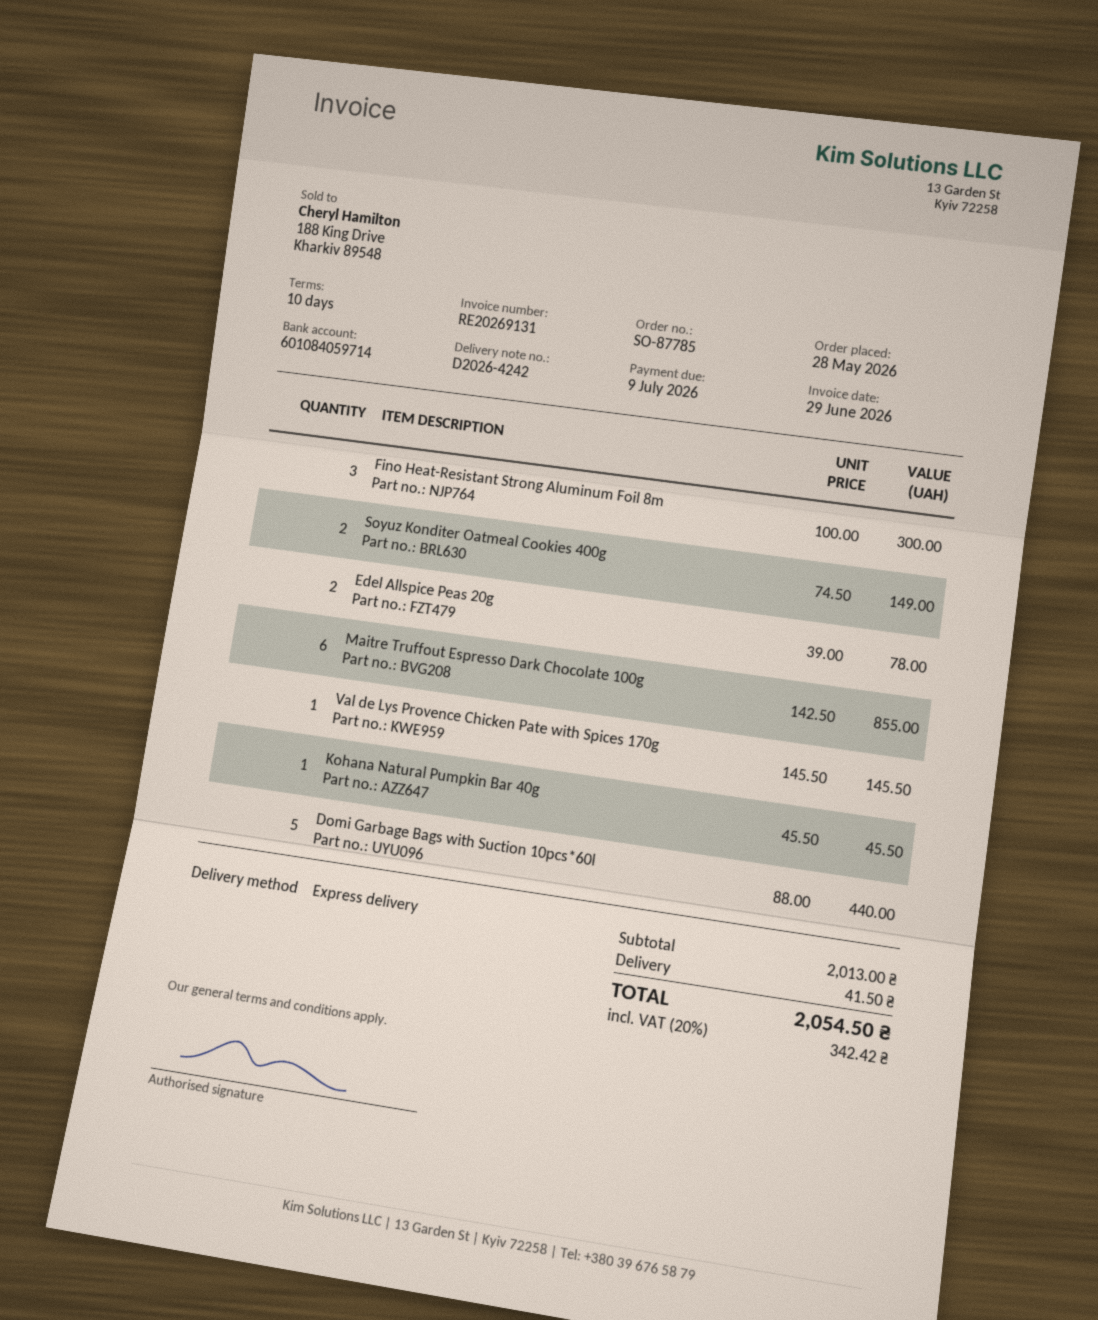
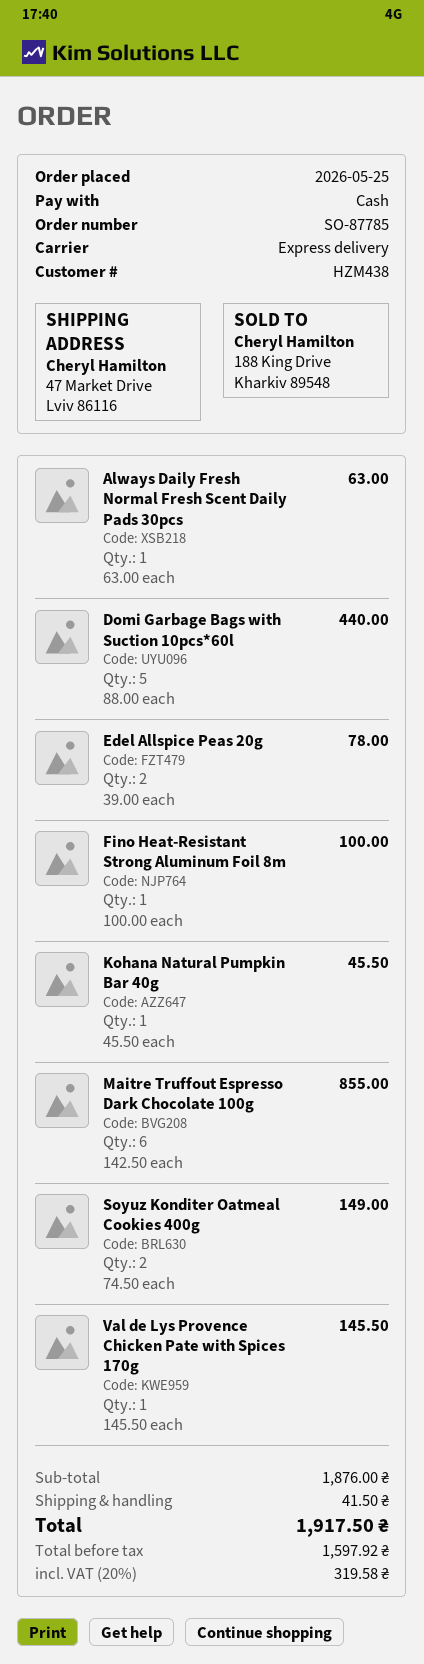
order date: 2026-05-28 -> 2026-05-25
Fino Heat-Resistant Strong Aluminum Foil 8m: 3 x 100.00 = 300.00 -> 1 x 100.00 = 100.00
Always Daily Fresh Normal Fresh Scent Daily Pads 30pcs: none -> 1 x 63.00 = 63.00
subtotal: 2013.00 -> 1876.00
tax: 20% = 342.42 -> 20% = 319.58
total: 2054.50 -> 1917.50

